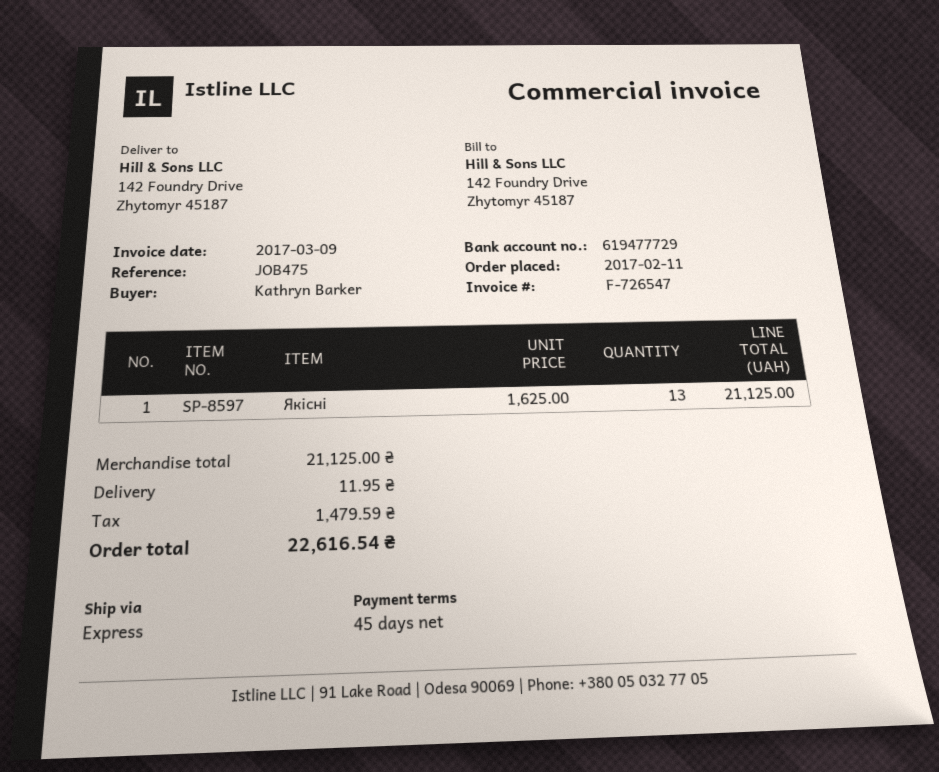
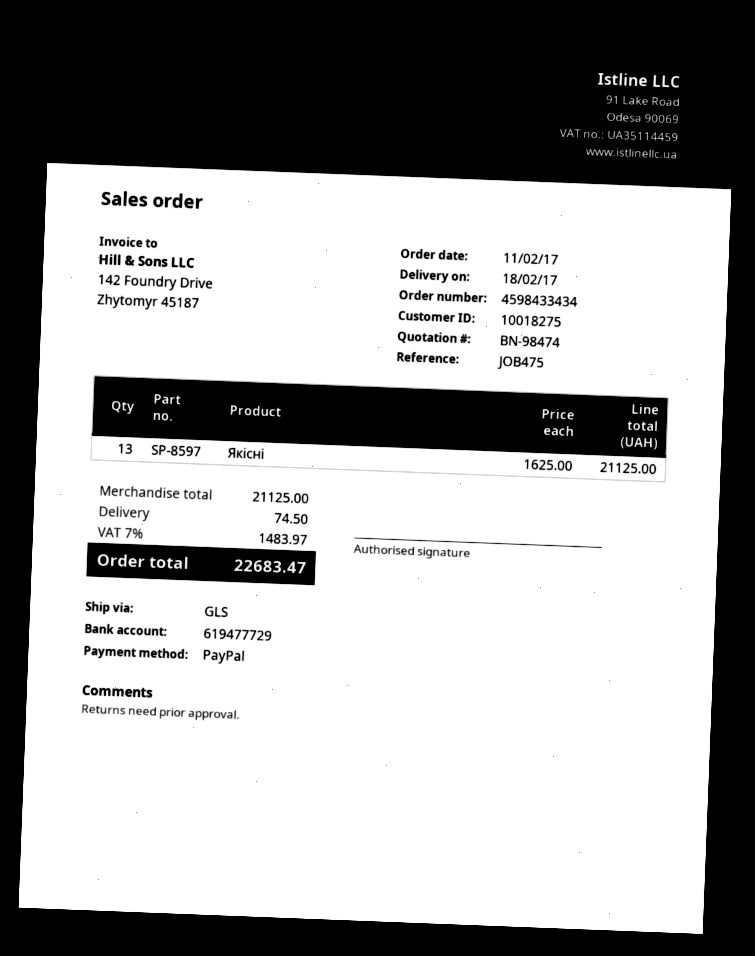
shipping method: express -> GLS
shipping: 11.95 -> 74.50
tax: 1479.59 -> 1483.97
total: 22616.54 -> 22683.47

